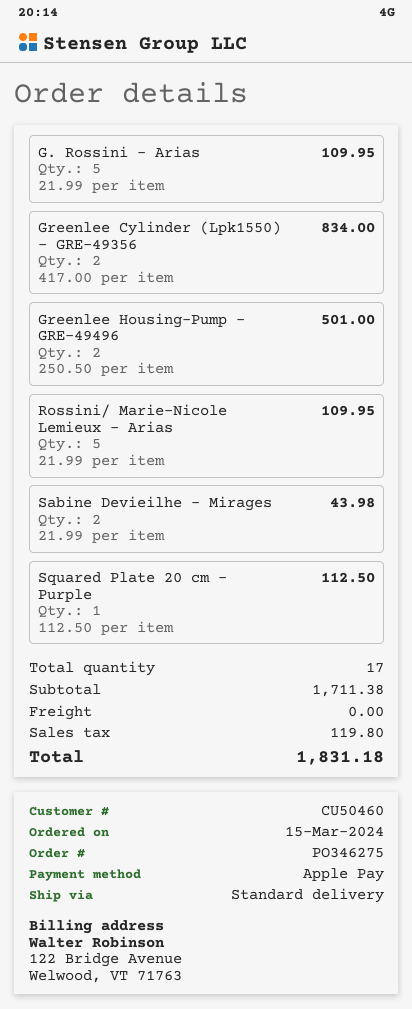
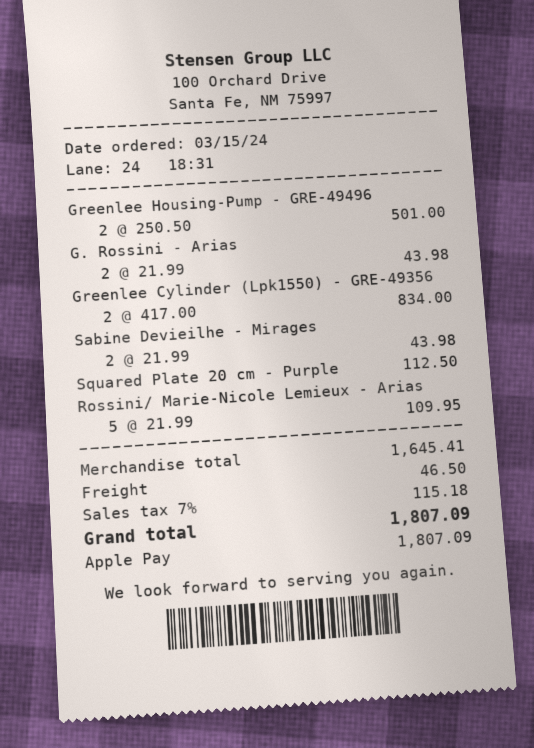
G. Rossini - Arias: 5 x 21.99 = 109.95 -> 2 x 21.99 = 43.98
subtotal: 1711.38 -> 1645.41
shipping: 0.00 -> 46.50
tax: 119.80 -> 115.18
total: 1831.18 -> 1807.09

